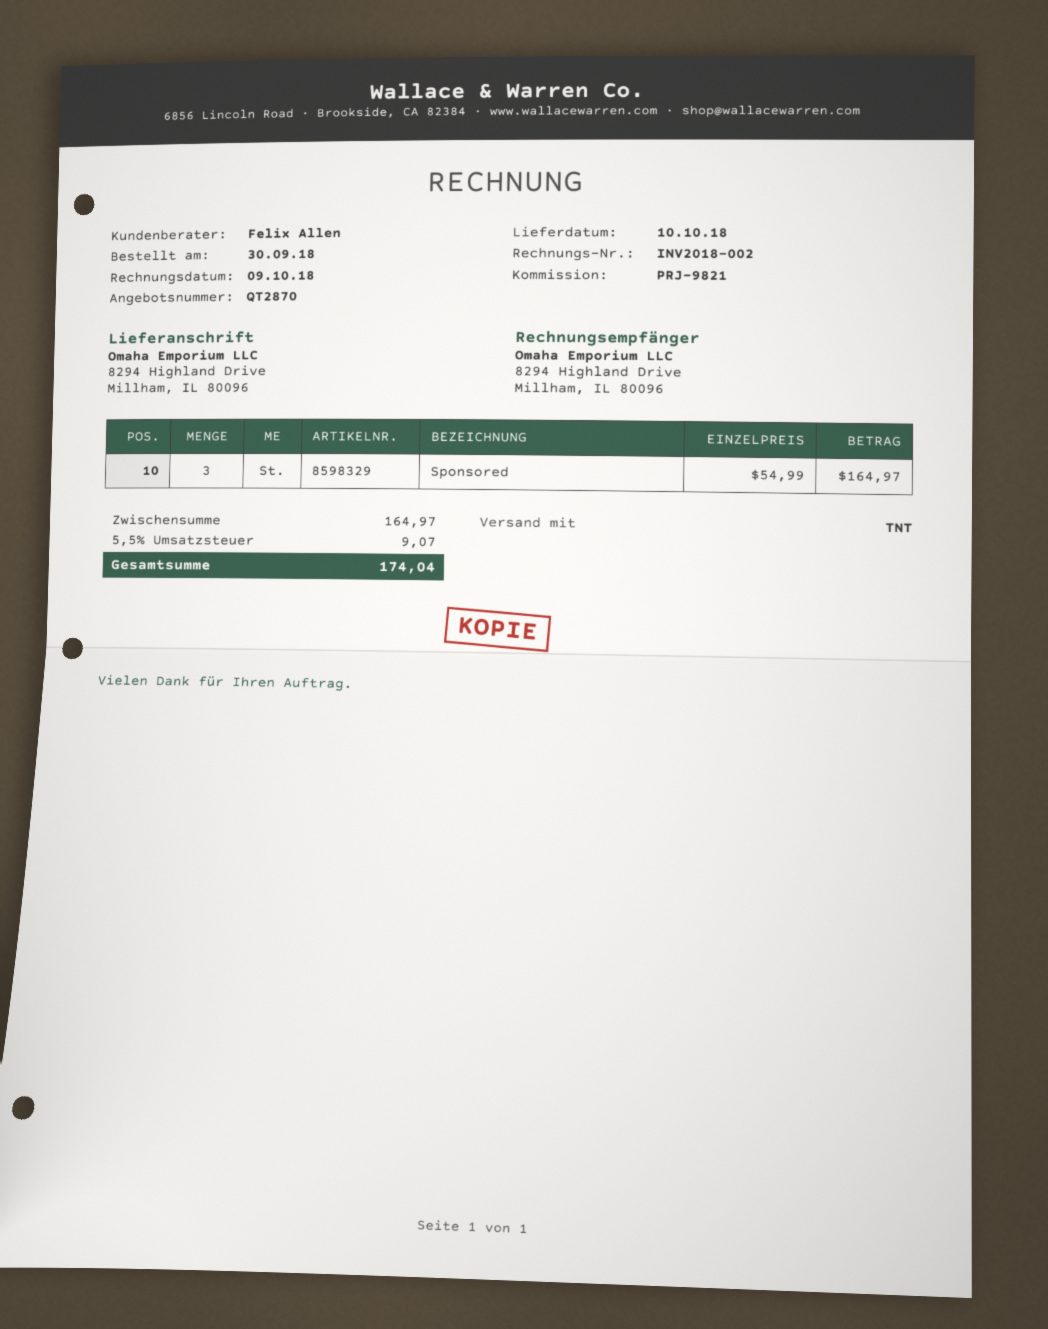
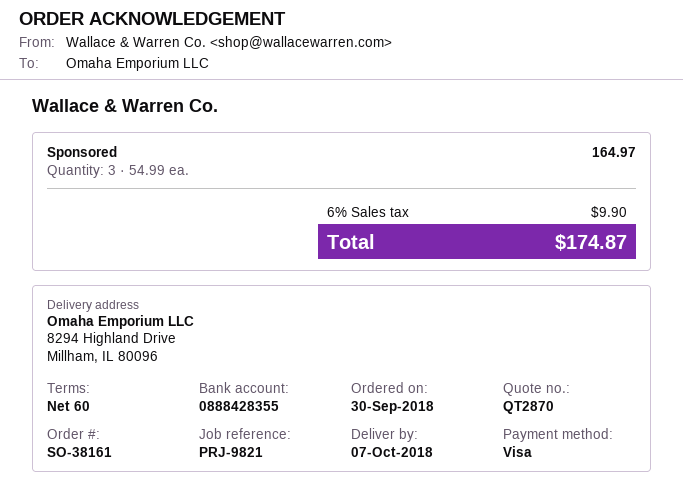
delivery date: 2018-10-10 -> 2018-10-07
tax: 5.5% = 9.07 -> 6% = 9.90
total: 174.04 -> 174.87

